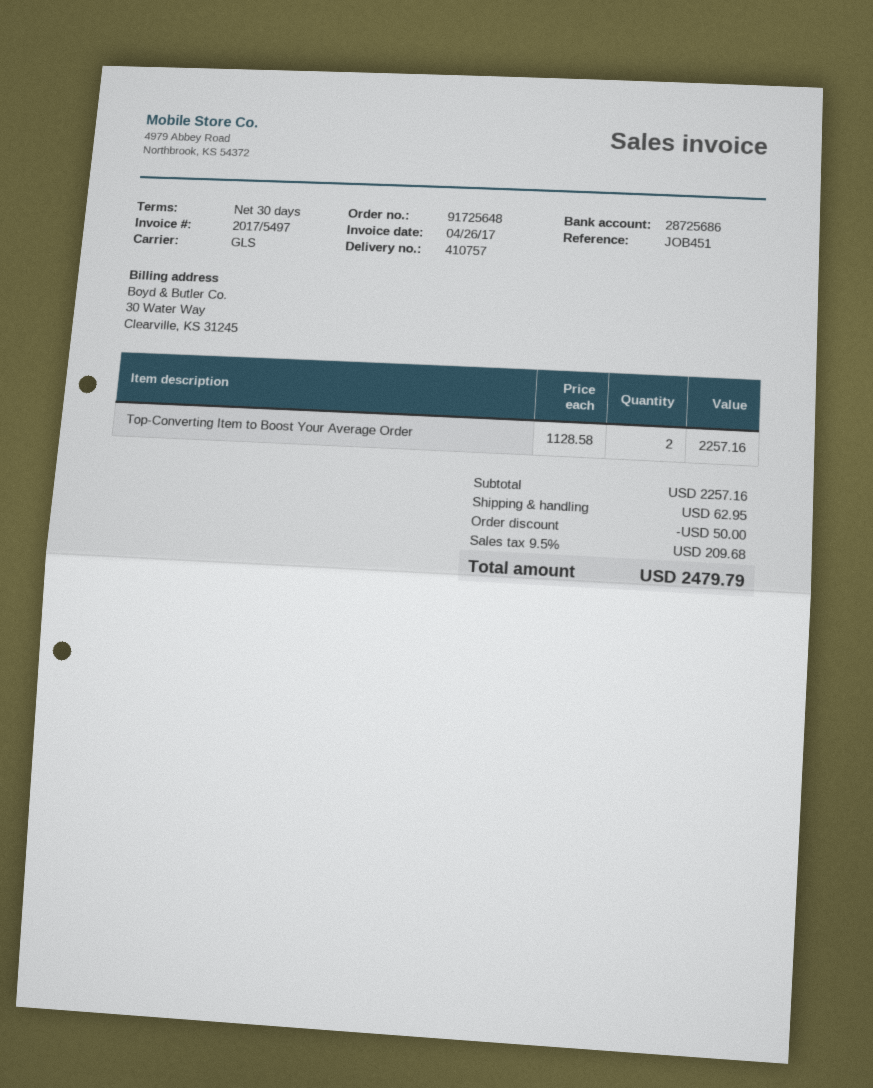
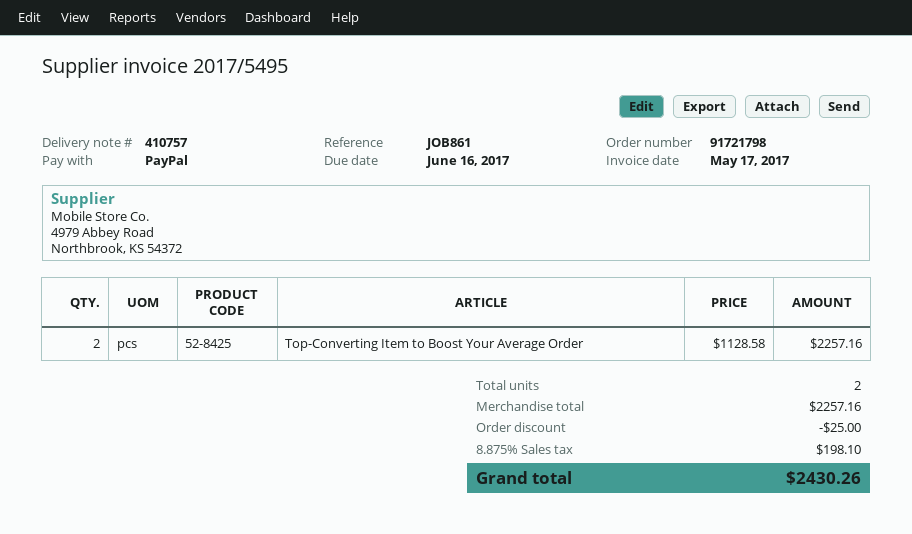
order number: 91725648 -> 91721798
invoice number: 2017/5497 -> 2017/5495
invoice date: 2017-04-26 -> 2017-05-17
reference: JOB451 -> JOB861
discount: 50.00 -> 25.00
shipping: 62.95 -> none
tax: 9.5% = 209.68 -> 8.875% = 198.10
total: 2479.79 -> 2430.26

